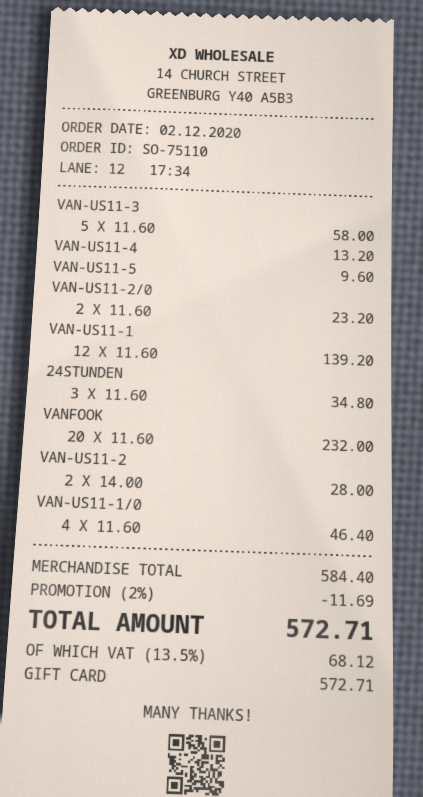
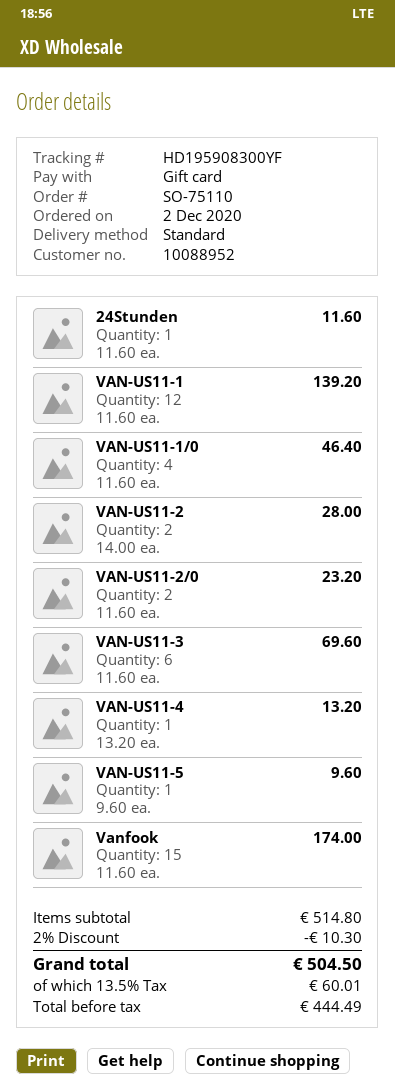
VAN-US11-3: 5 x 11.60 = 58.00 -> 6 x 11.60 = 69.60
24STUNDEN: 3 x 11.60 = 34.80 -> 1 x 11.60 = 11.60
VANFOOK: 20 x 11.60 = 232.00 -> 15 x 11.60 = 174.00
subtotal: 584.40 -> 514.80
discount: 2% = 11.69 -> 2% = 10.30
tax: 13.5% = 68.12 -> 13.5% = 60.01
total: 572.71 -> 504.50

